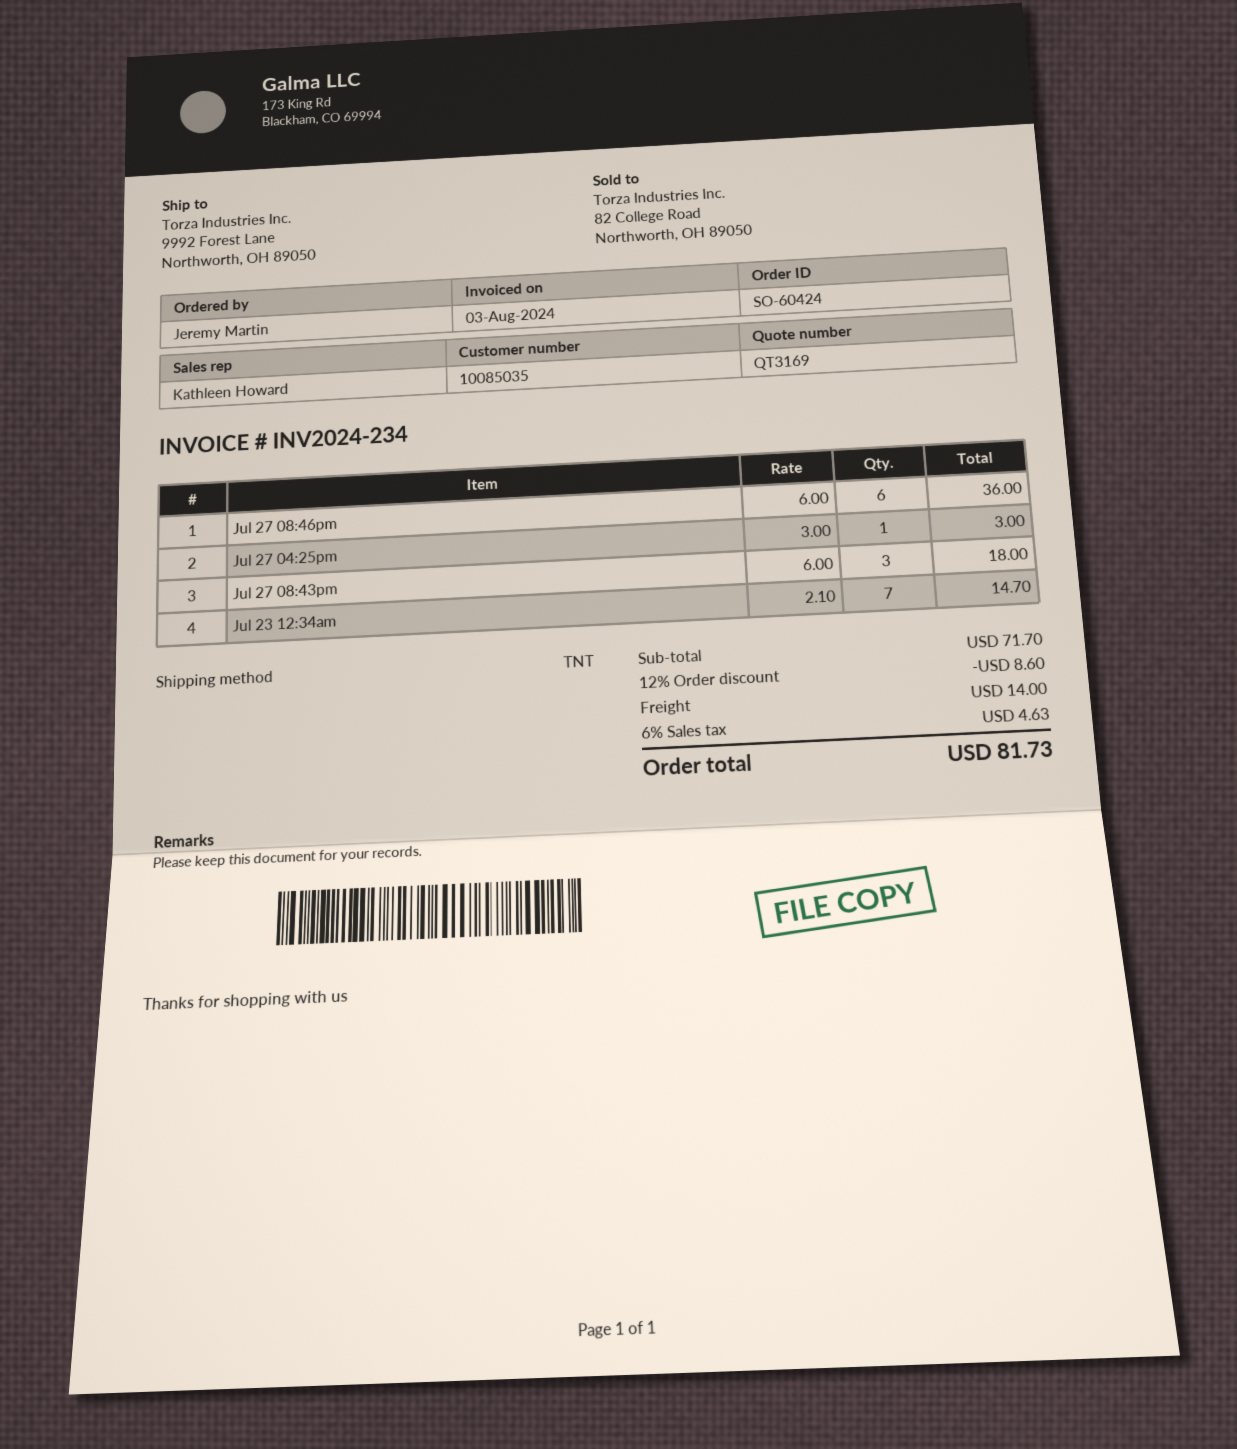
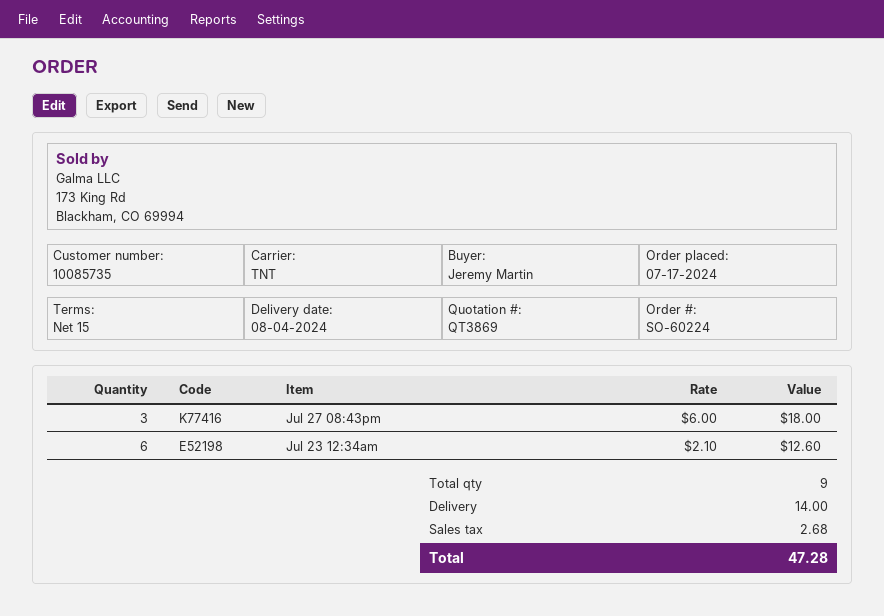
quote number: QT3169 -> QT3869
order number: SO-60424 -> SO-60224
customer number: 10085035 -> 10085735
Jul 27 08:46pm: 6 x 6.00 = 36.00 -> none
Jul 27 04:25pm: 1 x 3.00 = 3.00 -> none
Jul 23 12:34am: 7 x 2.10 = 14.70 -> 6 x 2.10 = 12.60
discount: 12% = 8.60 -> none
tax: 4.63 -> 2.68
total: 81.73 -> 47.28

